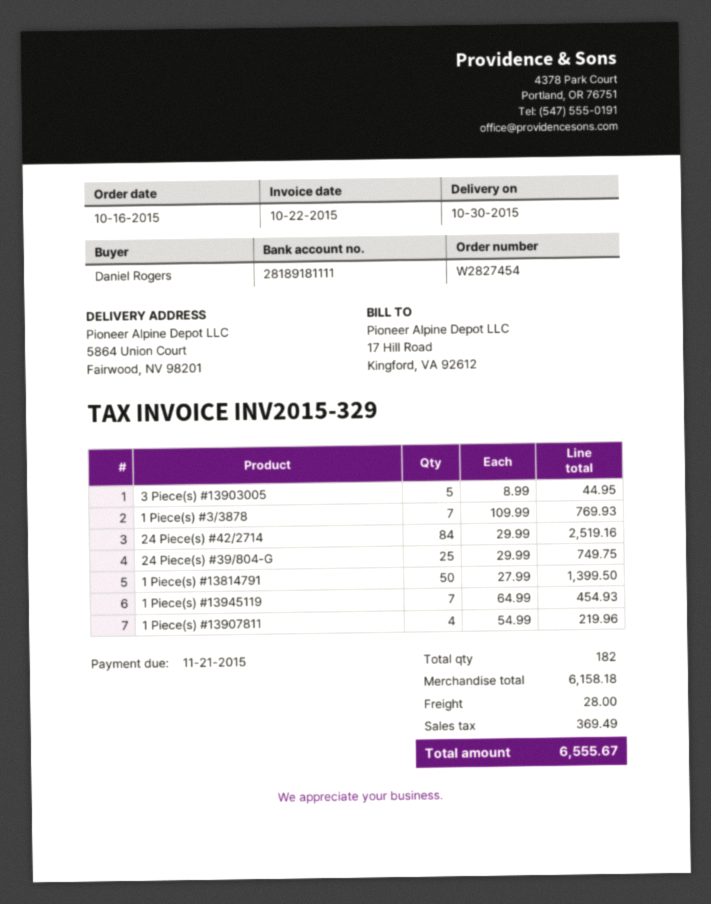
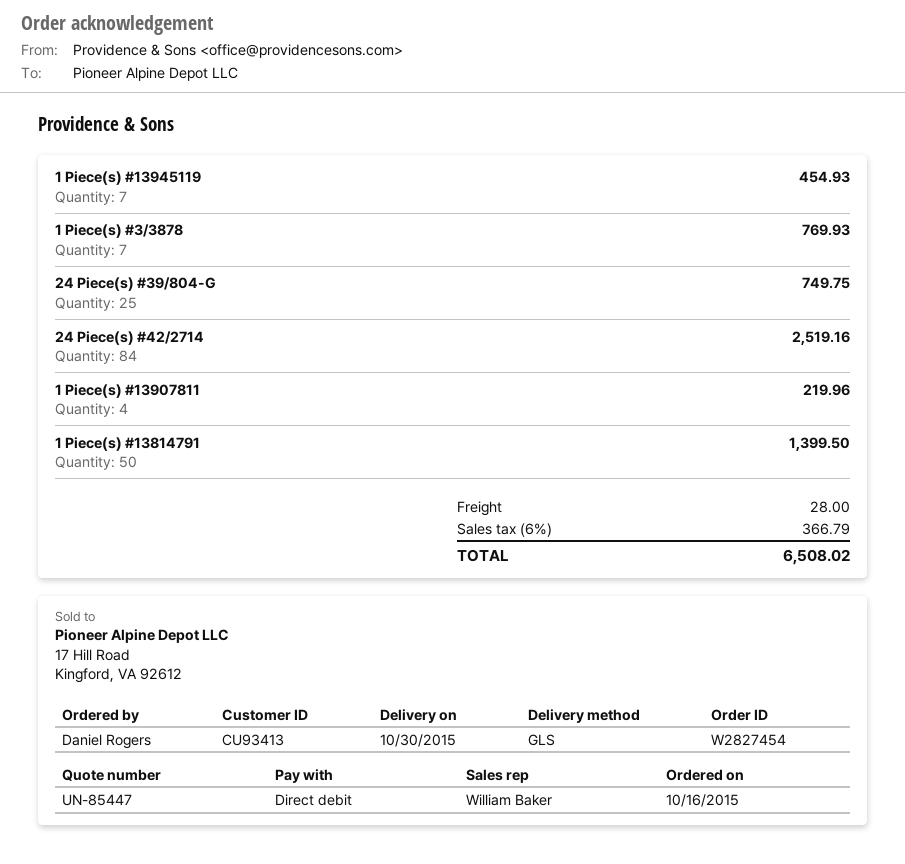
3 Piece(s) #13903005: 5 for 44.95 -> none
tax: 369.49 -> 366.79
total: 6555.67 -> 6508.02

